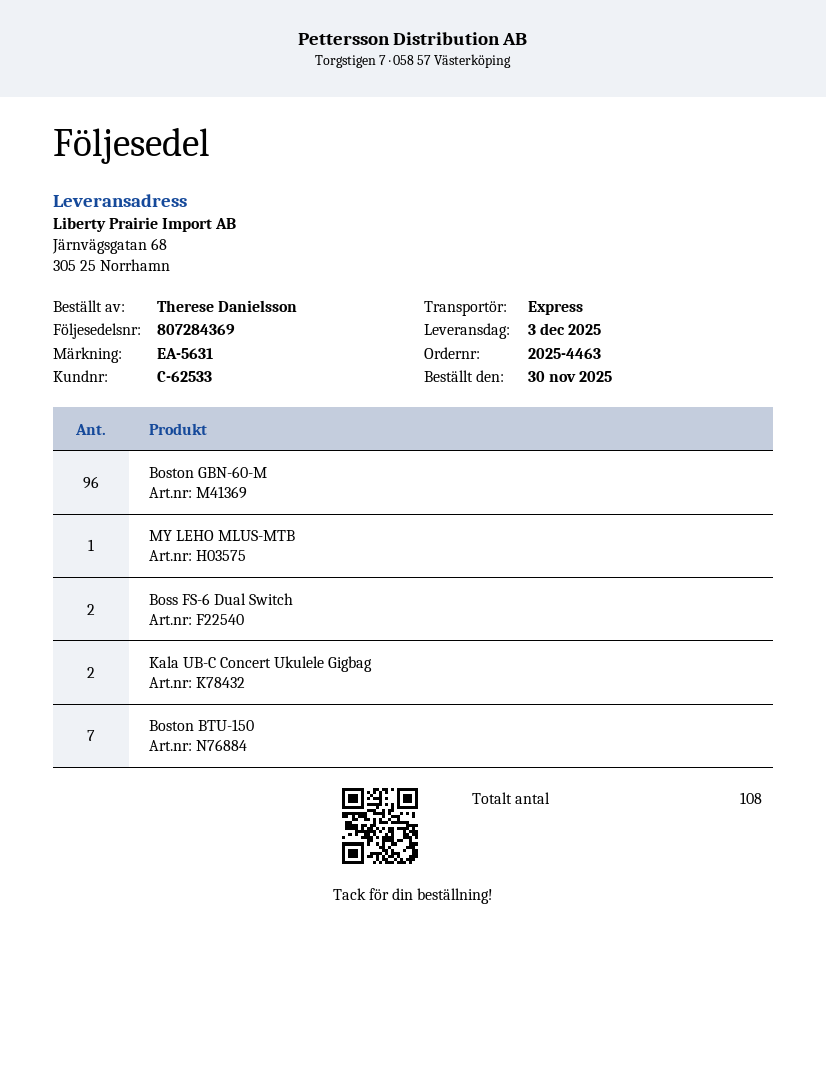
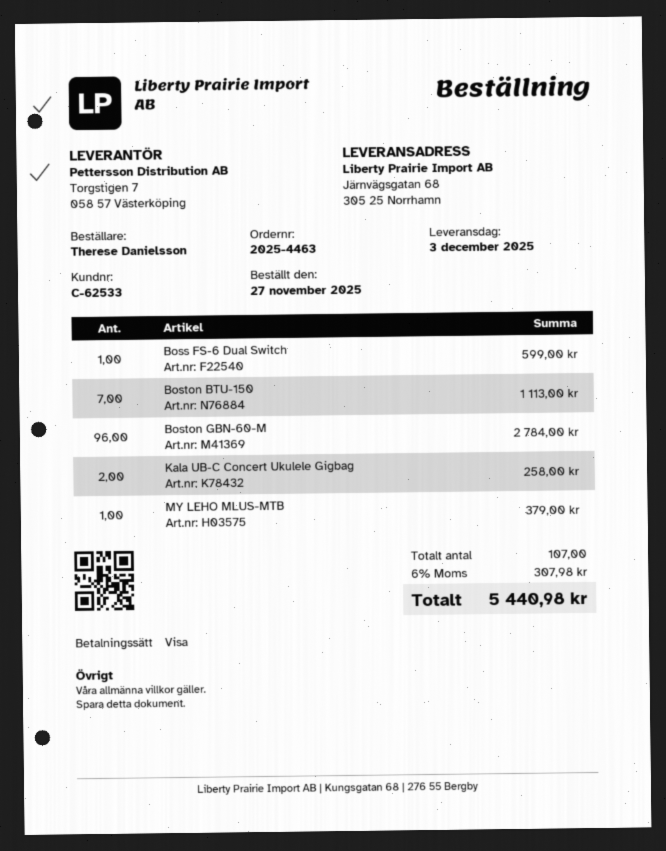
order date: 2025-11-30 -> 2025-11-27
Boss FS-6 Dual Switch: 2 -> 1
total quantity: 108 -> 107

